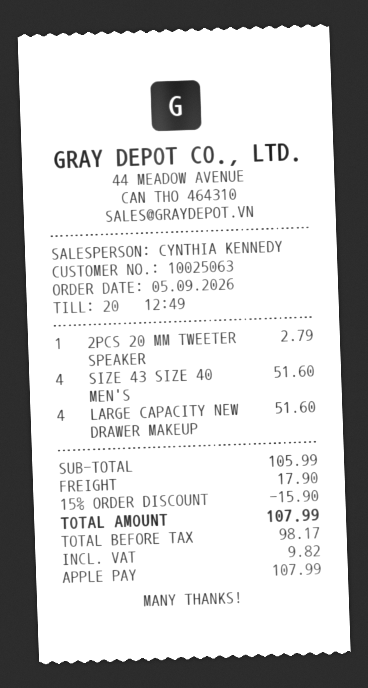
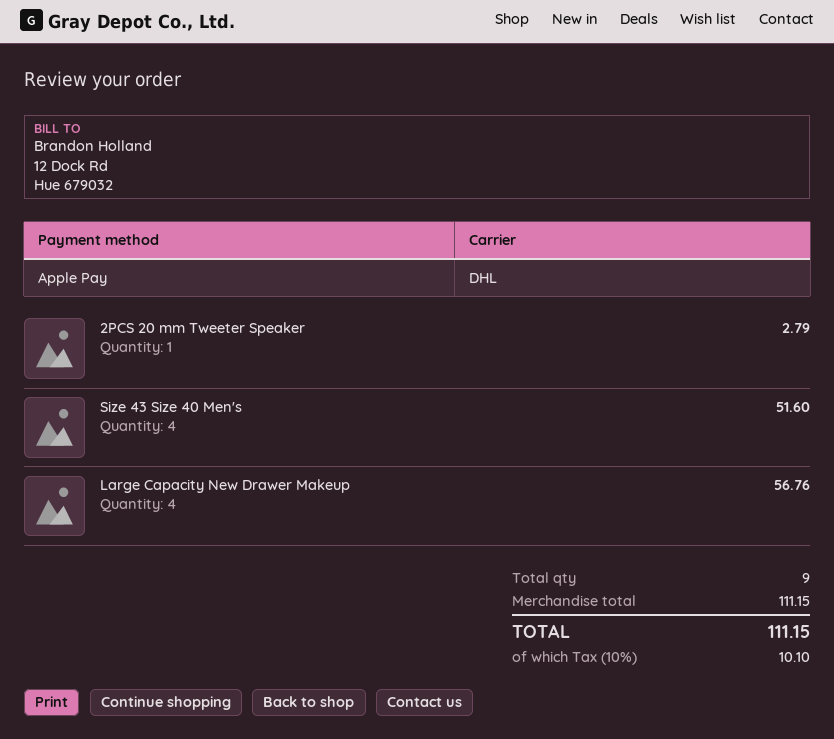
LARGE CAPACITY NEW DRAWER MAKEUP: 4 for 51.60 -> 4 for 56.76
subtotal: 105.99 -> 111.15
discount: 15% = 15.90 -> none
shipping: 17.90 -> none
tax: 9.82 -> 10.10
total: 107.99 -> 111.15

